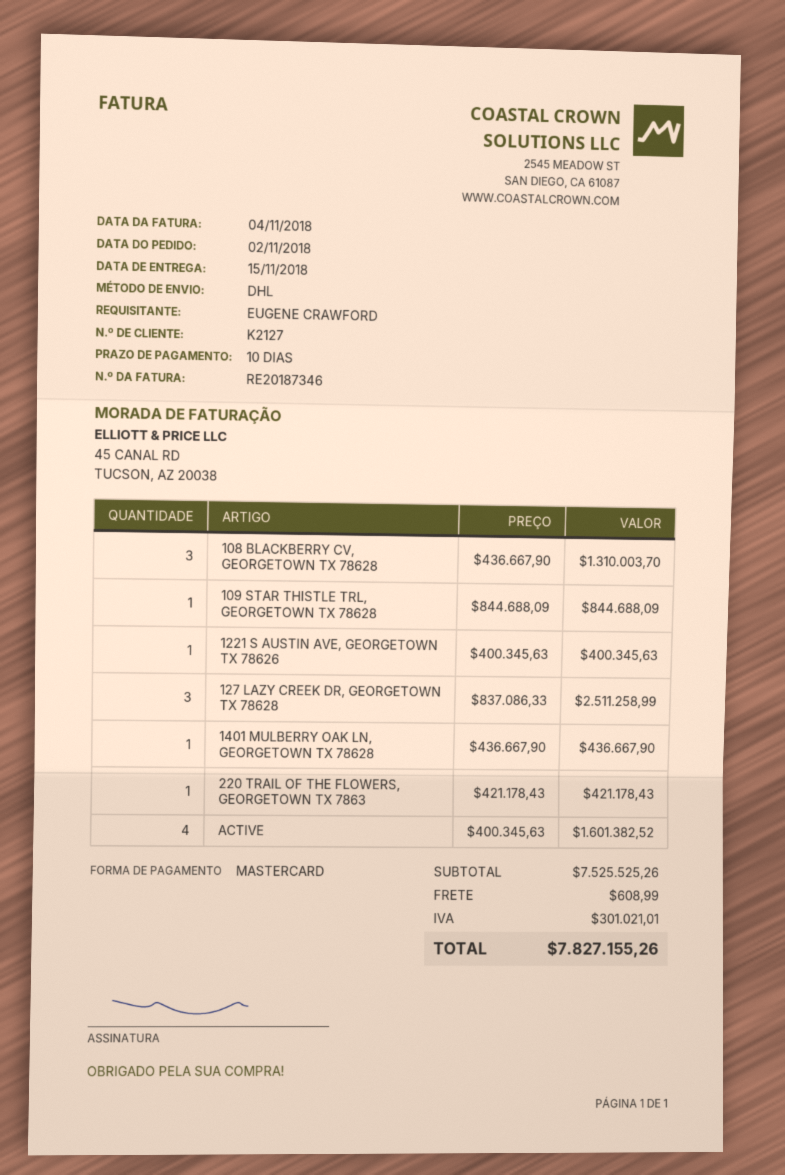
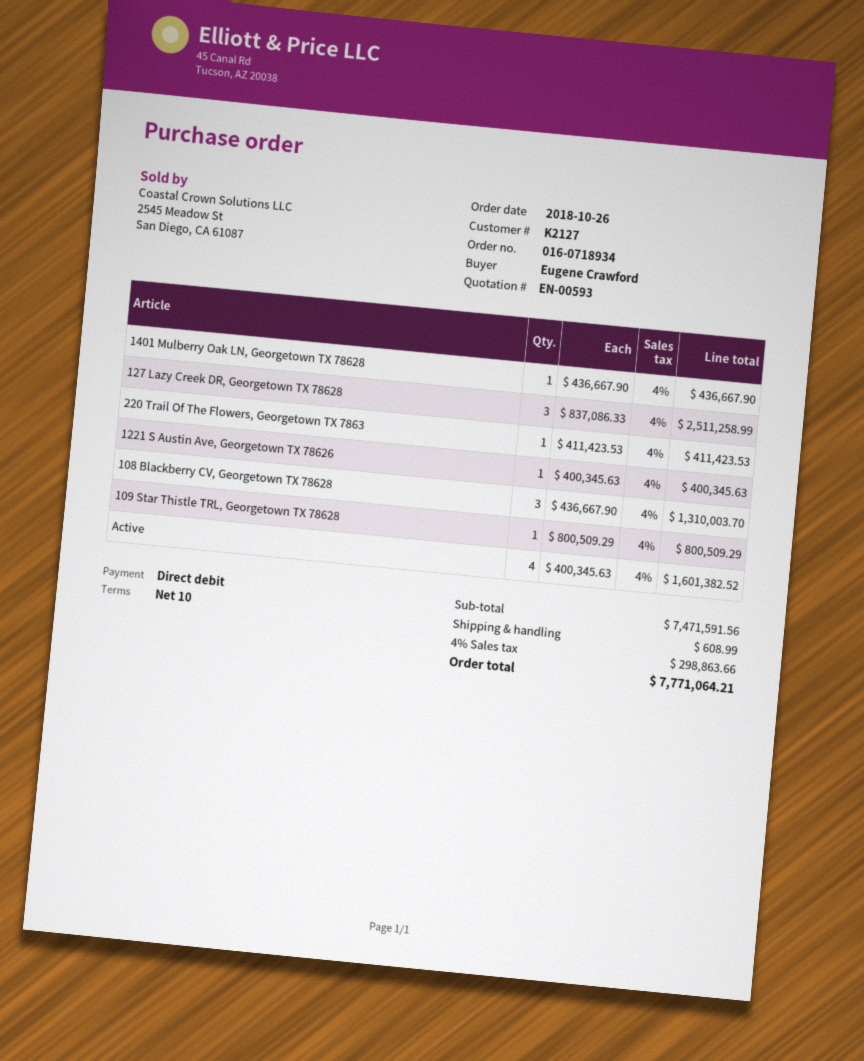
order date: 2018-11-02 -> 2018-10-26
payment method: Mastercard -> direct debit
109 STAR THISTLE TRL, GEORGETOWN TX 78628: 1 x 844688.09 = 844688.09 -> 1 x 800509.29 = 800509.29
220 TRAIL OF THE FLOWERS, GEORGETOWN TX 7863: 1 x 421178.43 = 421178.43 -> 1 x 411423.53 = 411423.53
subtotal: 7525525.26 -> 7471591.56
tax: 301021.01 -> 298863.66
total: 7827155.26 -> 7771064.21

